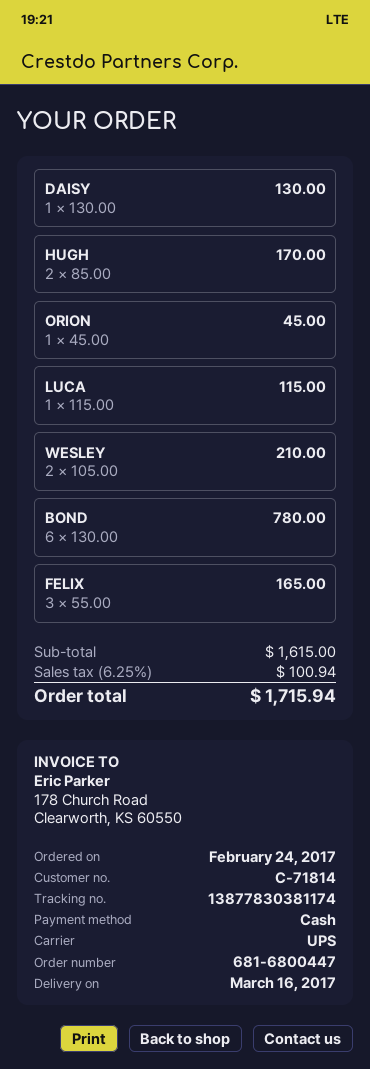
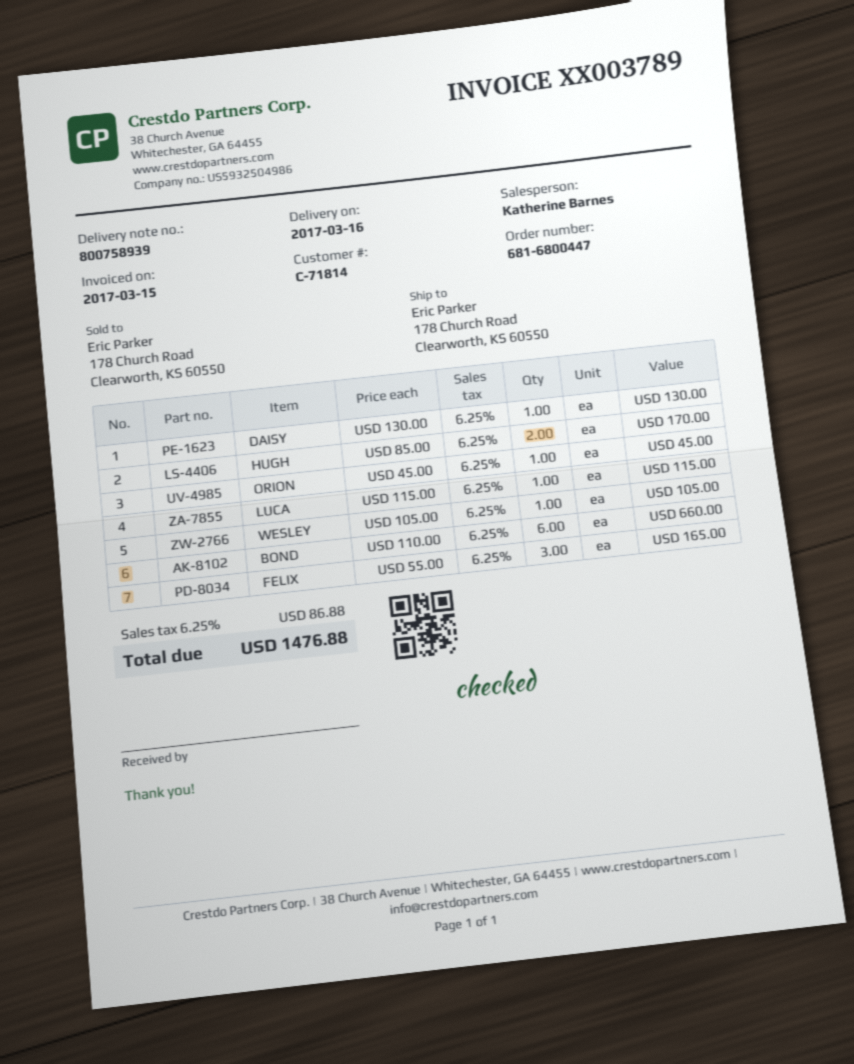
WESLEY: 2 x 105.00 = 210.00 -> 1 x 105.00 = 105.00
BOND: 6 x 130.00 = 780.00 -> 6 x 110.00 = 660.00
tax: 6.25% = 100.94 -> 6.25% = 86.88
total: 1715.94 -> 1476.88

